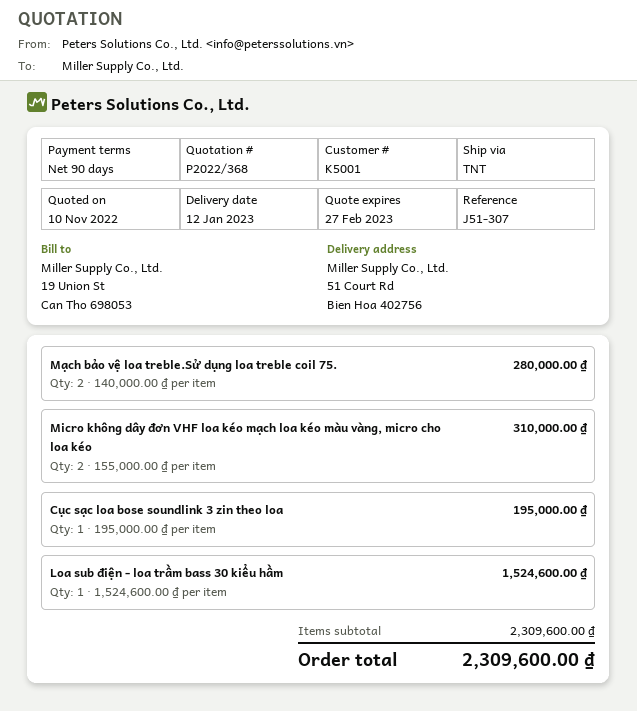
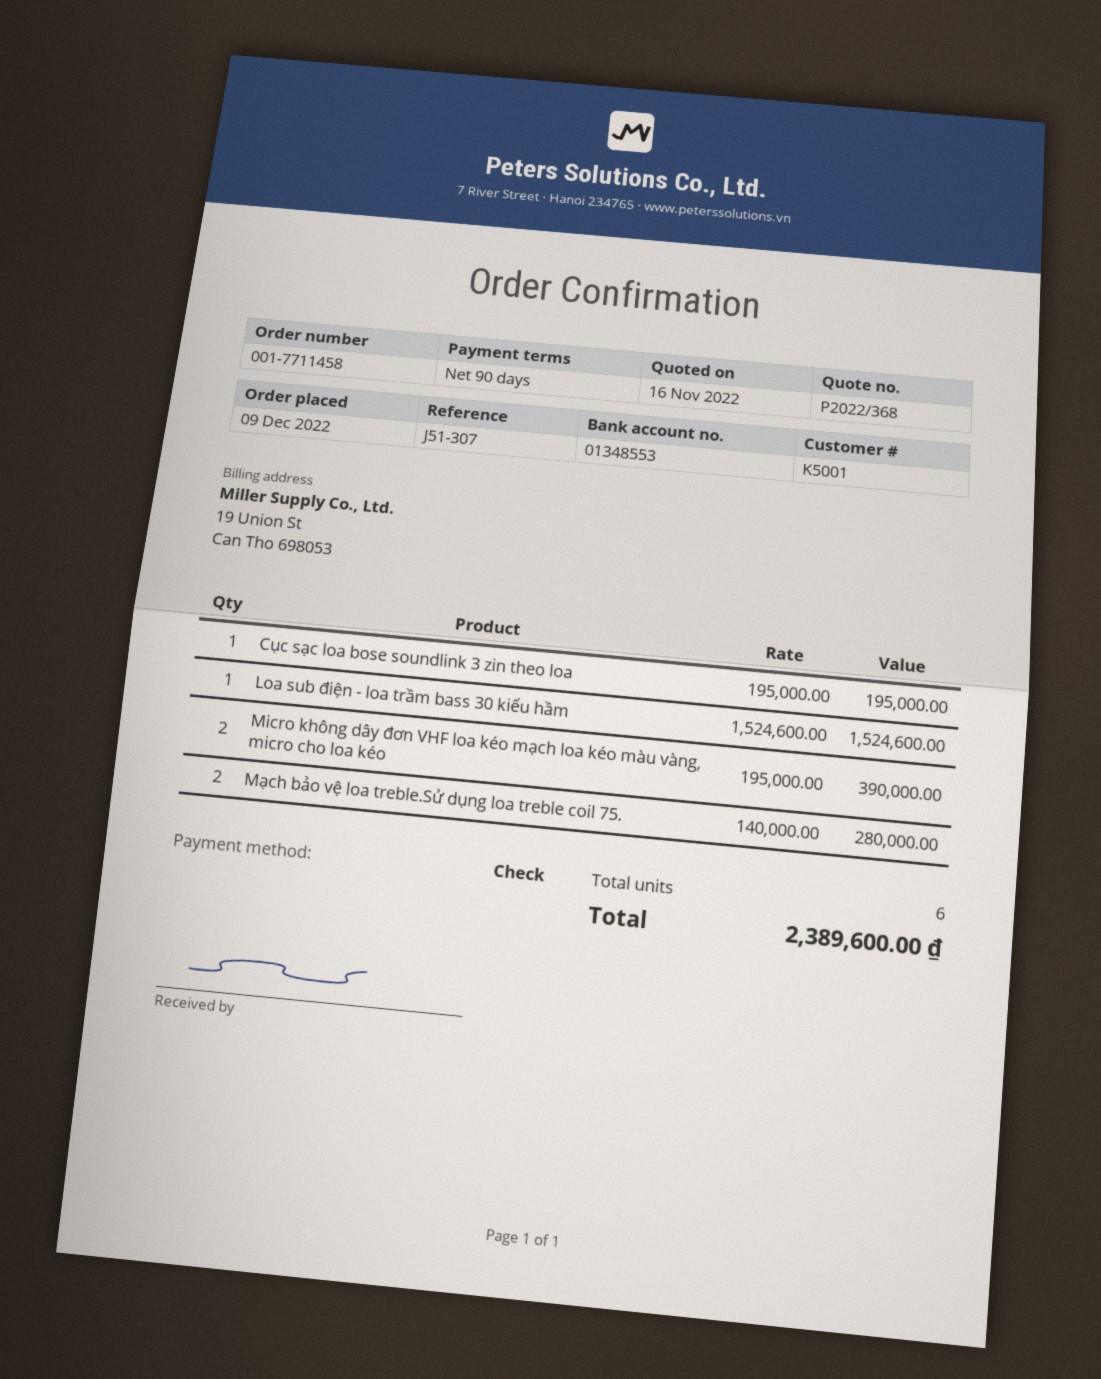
quote date: 2022-11-10 -> 2022-11-16
Micro không dây đơn VHF loa kéo mạch loa kéo màu vàng, micro cho loa kéo: 2 x 155000.00 = 310000.00 -> 2 x 195000.00 = 390000.00
total: 2309600.00 -> 2389600.00

